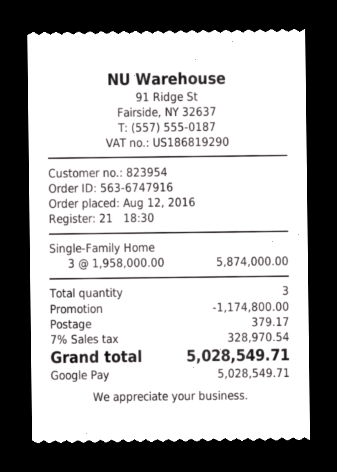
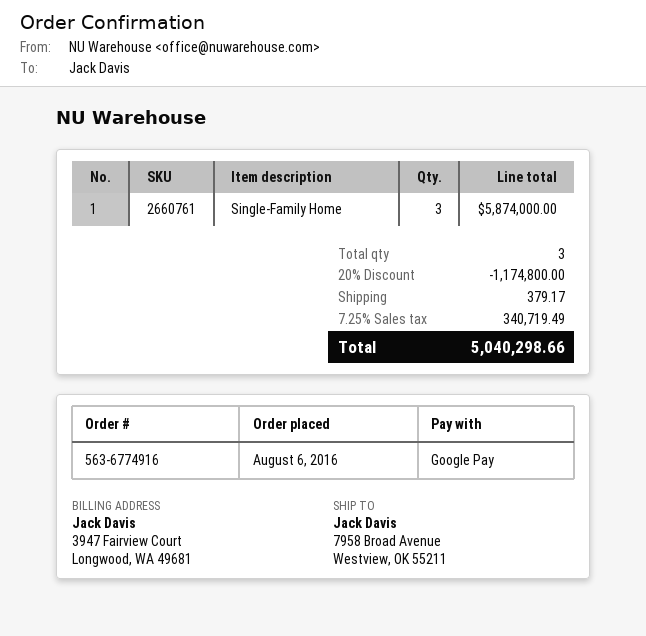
order number: 563-6747916 -> 563-6774916
order date: 2016-08-12 -> 2016-08-06
tax: 7% = 328970.54 -> 7.25% = 340719.49
total: 5028549.71 -> 5040298.66

